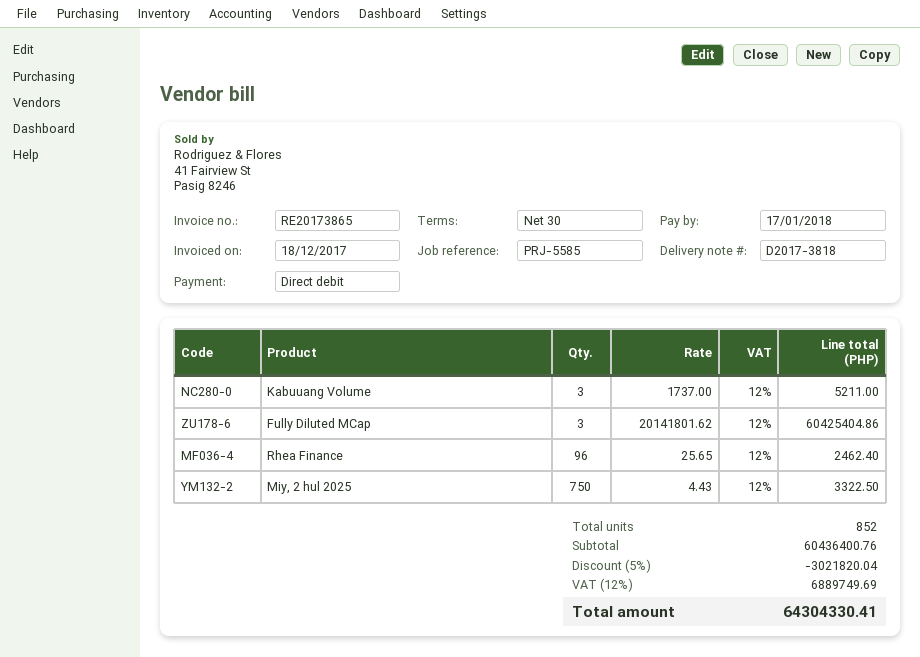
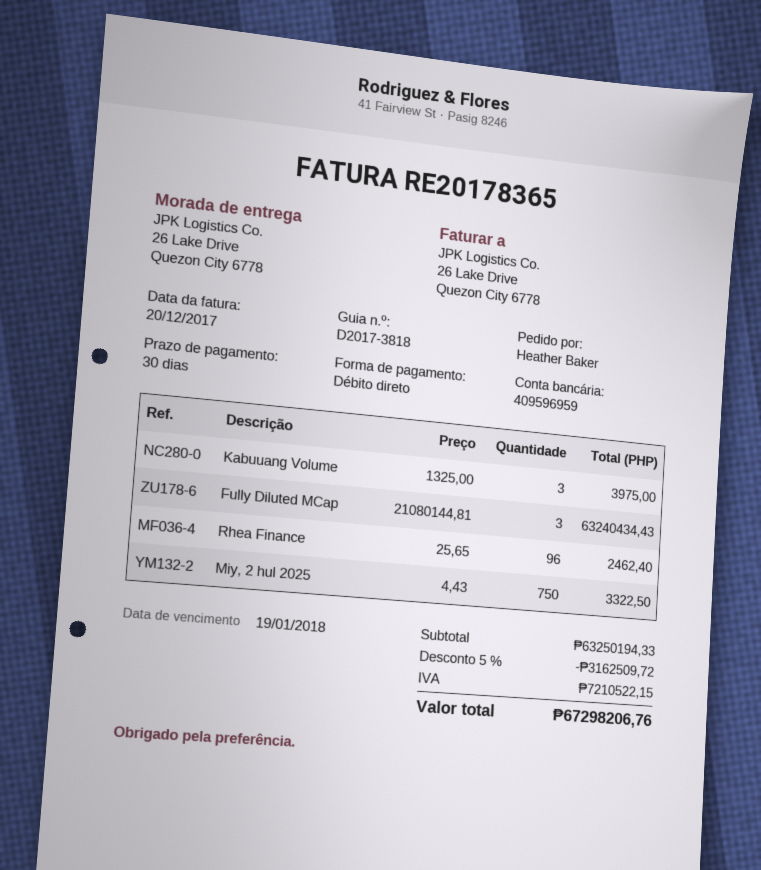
invoice number: RE20173865 -> RE20178365
invoice date: 2017-12-18 -> 2017-12-20
due date: 2018-01-17 -> 2018-01-19
Kabuuang Volume: 3 x 1737.00 = 5211.00 -> 3 x 1325.00 = 3975.00
Fully Diluted MCap: 3 x 20141801.62 = 60425404.86 -> 3 x 21080144.81 = 63240434.43
subtotal: 60436400.76 -> 63250194.33
discount: 5% = 3021820.04 -> 5% = 3162509.72
tax: 6889749.69 -> 7210522.15
total: 64304330.41 -> 67298206.76

